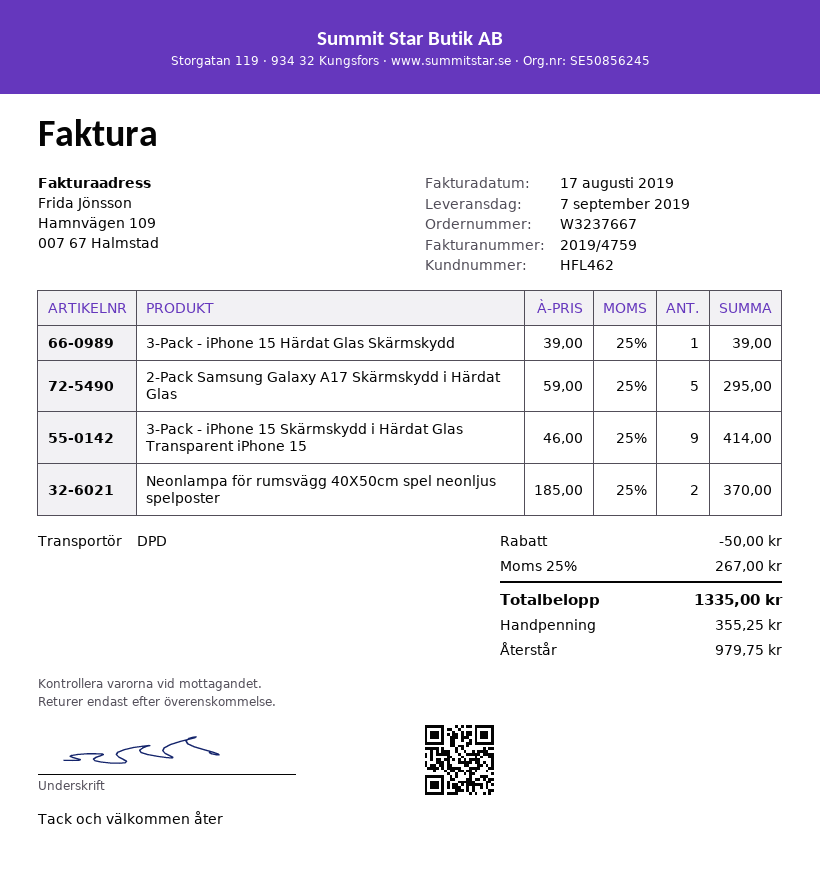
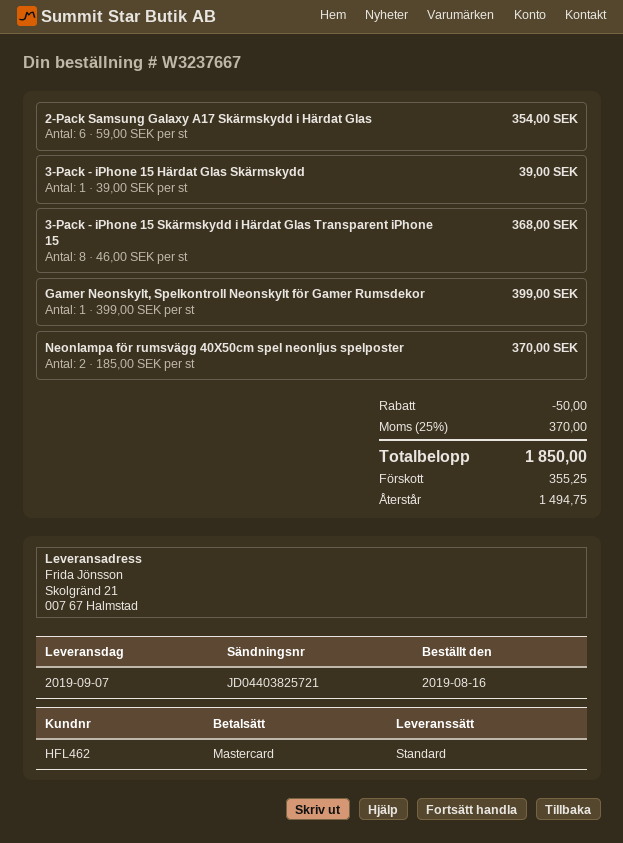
shipping method: DPD -> standard
2-Pack Samsung Galaxy A17 Skärmskydd i Härdat Glas: 5 x 59.00 = 295.00 -> 6 x 59.00 = 354.00
3-Pack - iPhone 15 Skärmskydd i Härdat Glas Transparent iPhone 15: 9 x 46.00 = 414.00 -> 8 x 46.00 = 368.00
Gamer Neonskylt, Spelkontroll Neonskylt för Gamer Rumsdekor: none -> 1 x 399.00 = 399.00
tax: 25% = 267.00 -> 25% = 370.00
total: 1335.00 -> 1850.00
balance: 979.75 -> 1494.75

